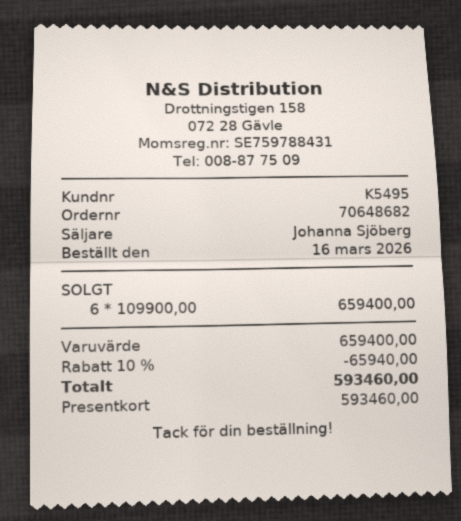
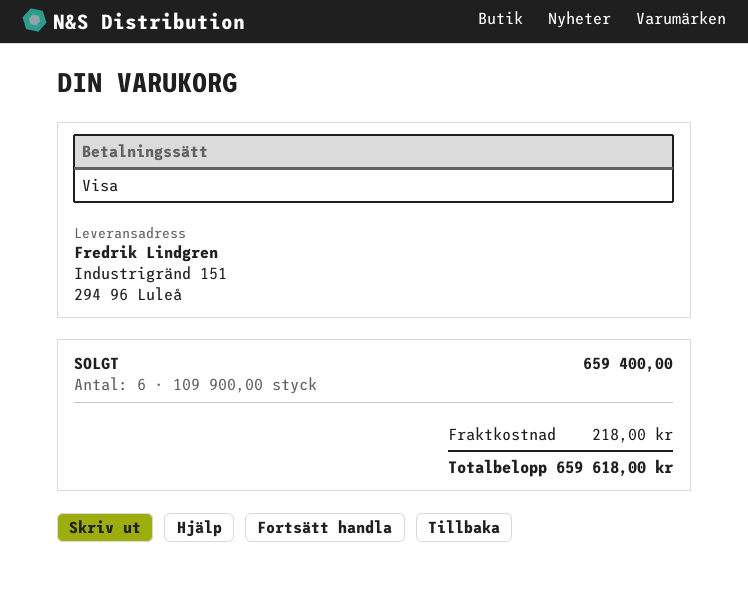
payment method: gift card -> Visa
discount: 10% = 65940.00 -> none
shipping: none -> 218.00
total: 593460.00 -> 659618.00

